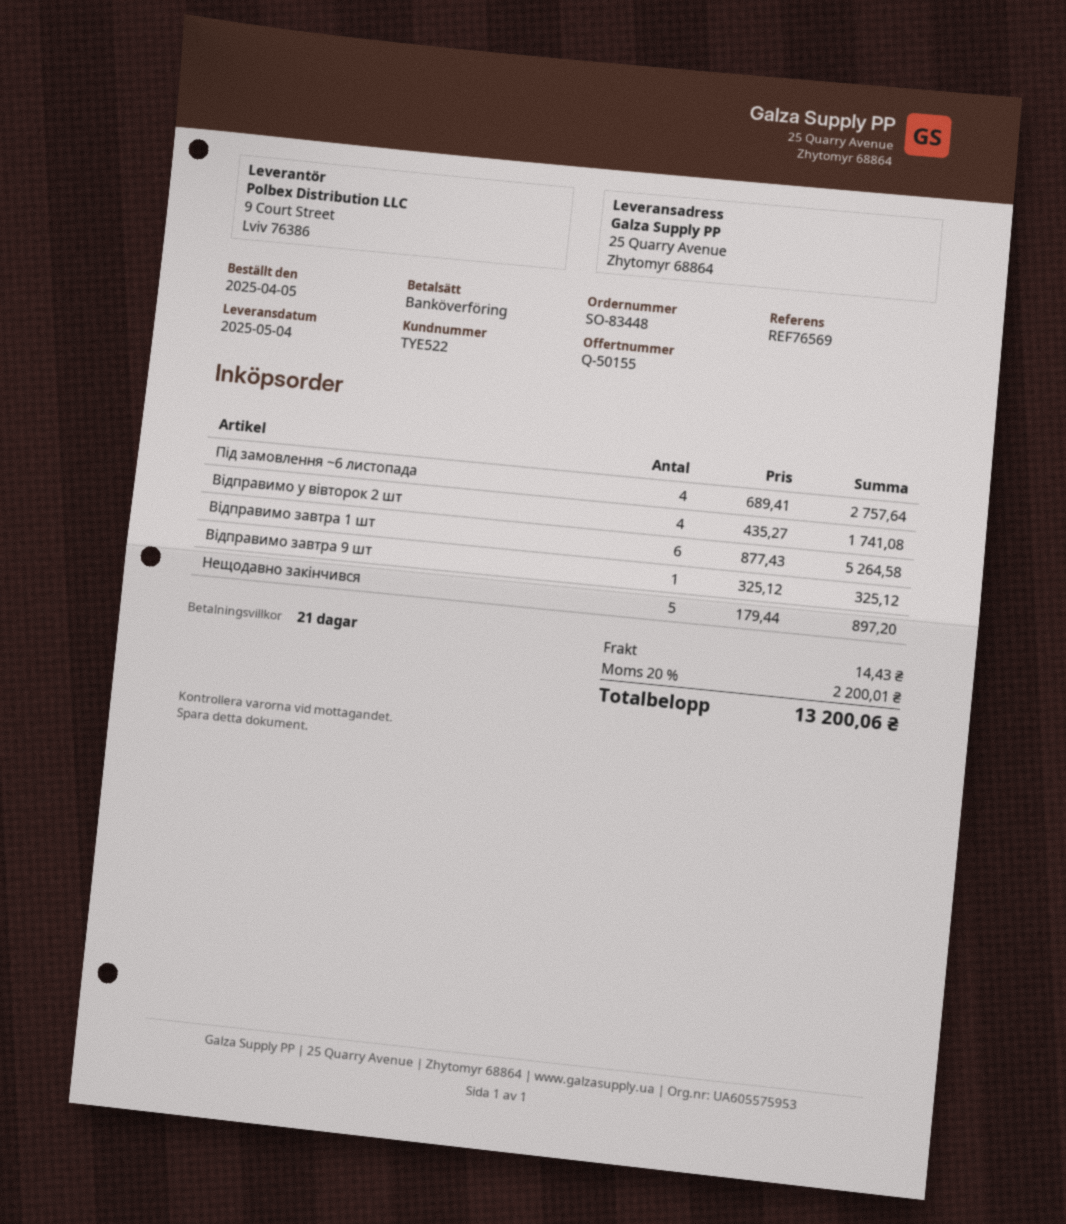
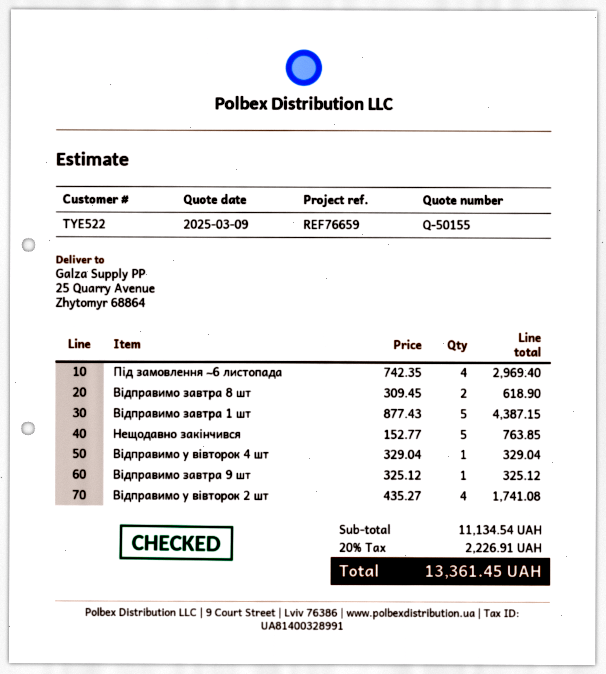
reference: REF76569 -> REF76659
Під замовлення ~6 листопада: 4 x 689.41 = 2757.64 -> 4 x 742.35 = 2969.40
Відправимо завтра 1 шт: 6 x 877.43 = 5264.58 -> 5 x 877.43 = 4387.15
Нещодавно закінчився: 5 x 179.44 = 897.20 -> 5 x 152.77 = 763.85
Відправимо завтра 8 шт: none -> 2 x 309.45 = 618.90
Відправимо у вівторок 4 шт: none -> 1 x 329.04 = 329.04
shipping: 14.43 -> none
tax: 20% = 2200.01 -> 20% = 2226.91
total: 13200.06 -> 13361.45

